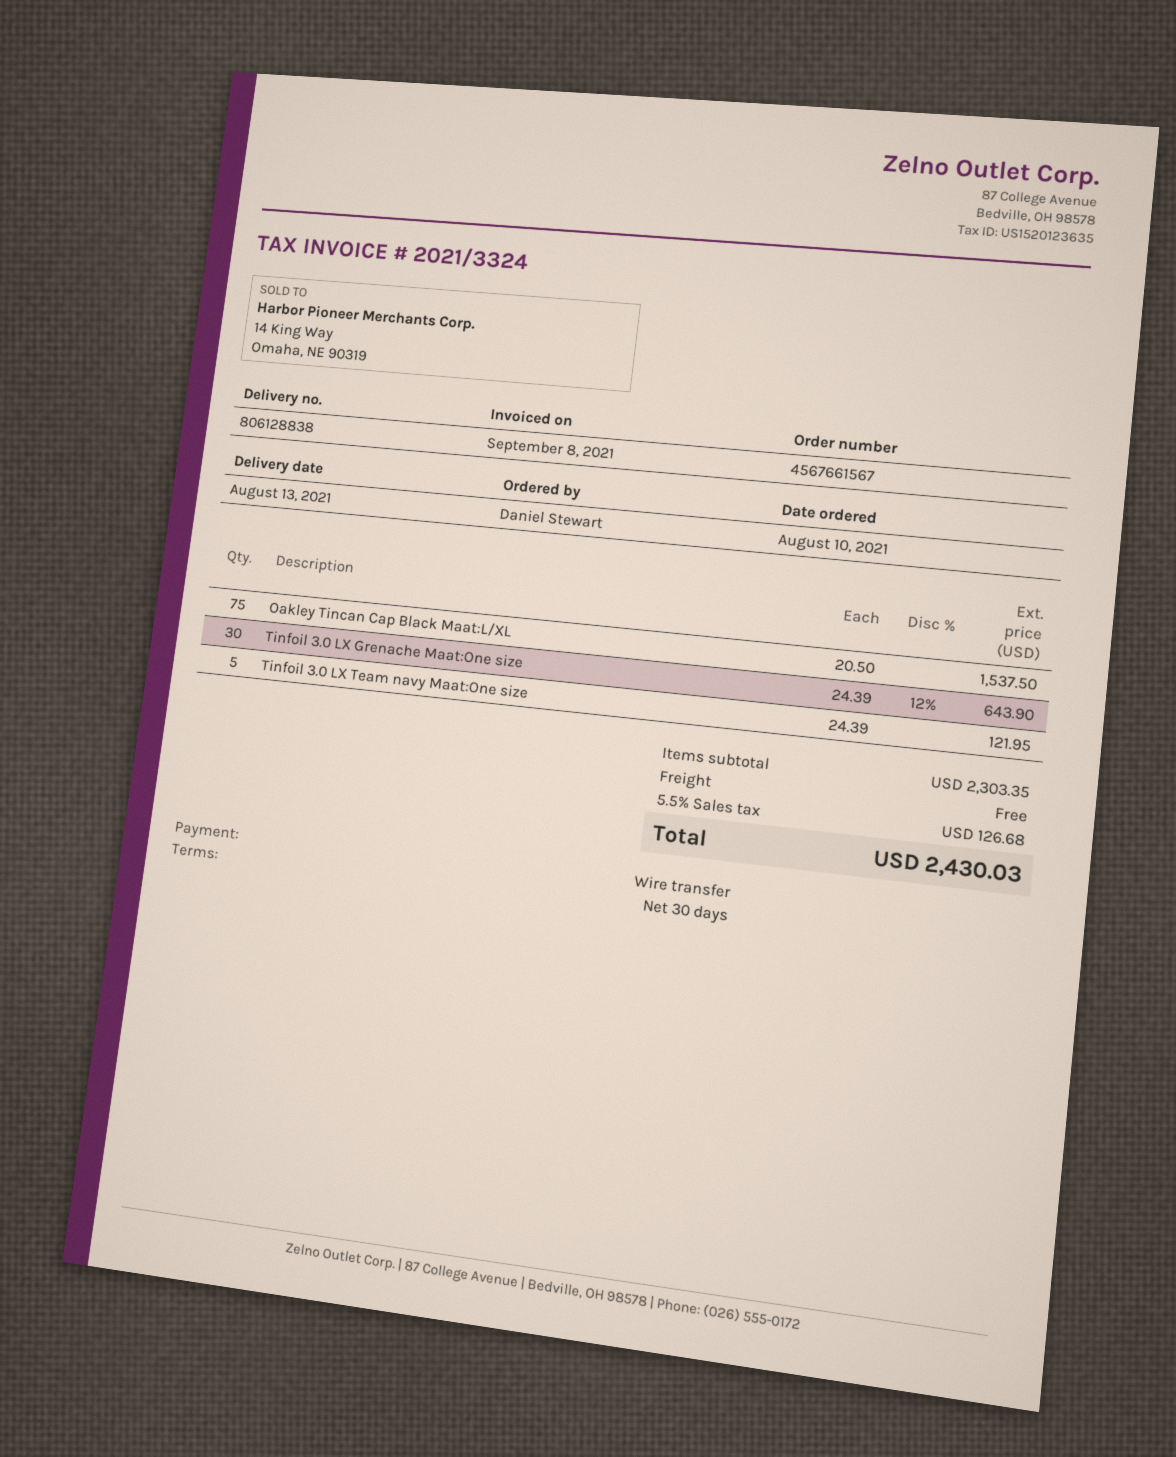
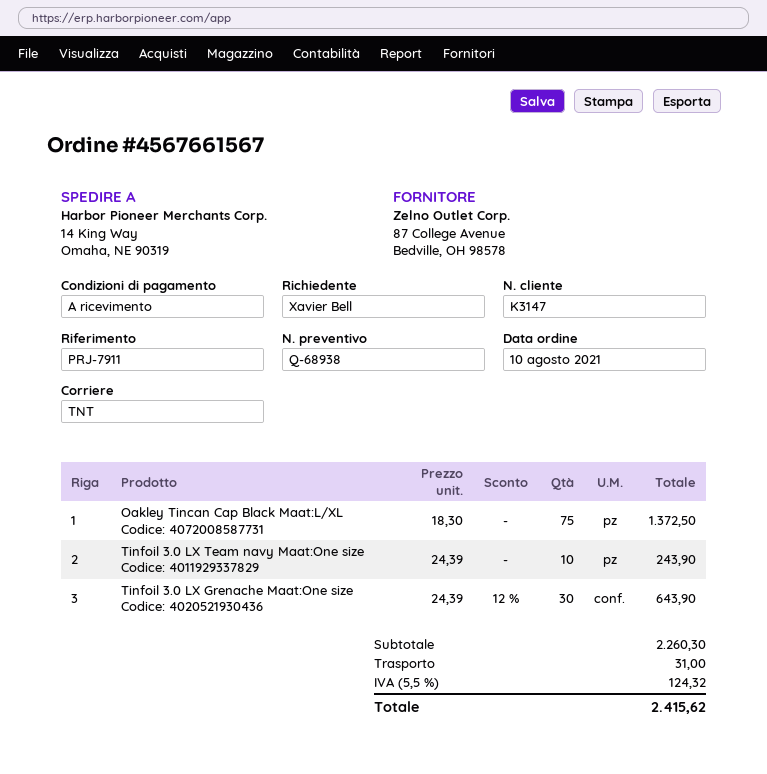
payment terms: 30 days -> on receipt
ordered by: Daniel Stewart -> Xavier Bell
Oakley Tincan Cap Black Maat:L/XL: 75 x 20.50 = 1537.50 -> 75 x 18.30 = 1372.50
Tinfoil 3.0 LX Team navy Maat:One size: 5 x 24.39 = 121.95 -> 10 x 24.39 = 243.90
subtotal: 2303.35 -> 2260.30
shipping: 0.00 -> 31.00
tax: 5.5% = 126.68 -> 5.5% = 124.32
total: 2430.03 -> 2415.62

